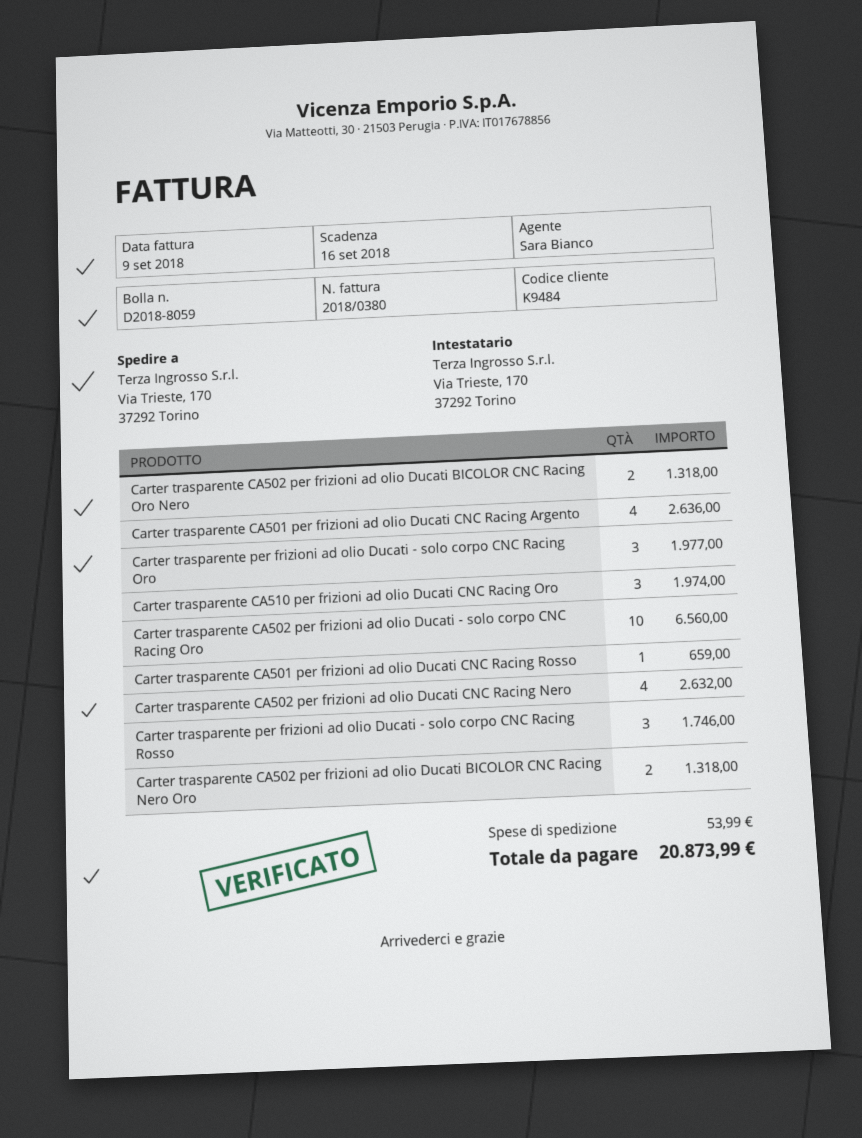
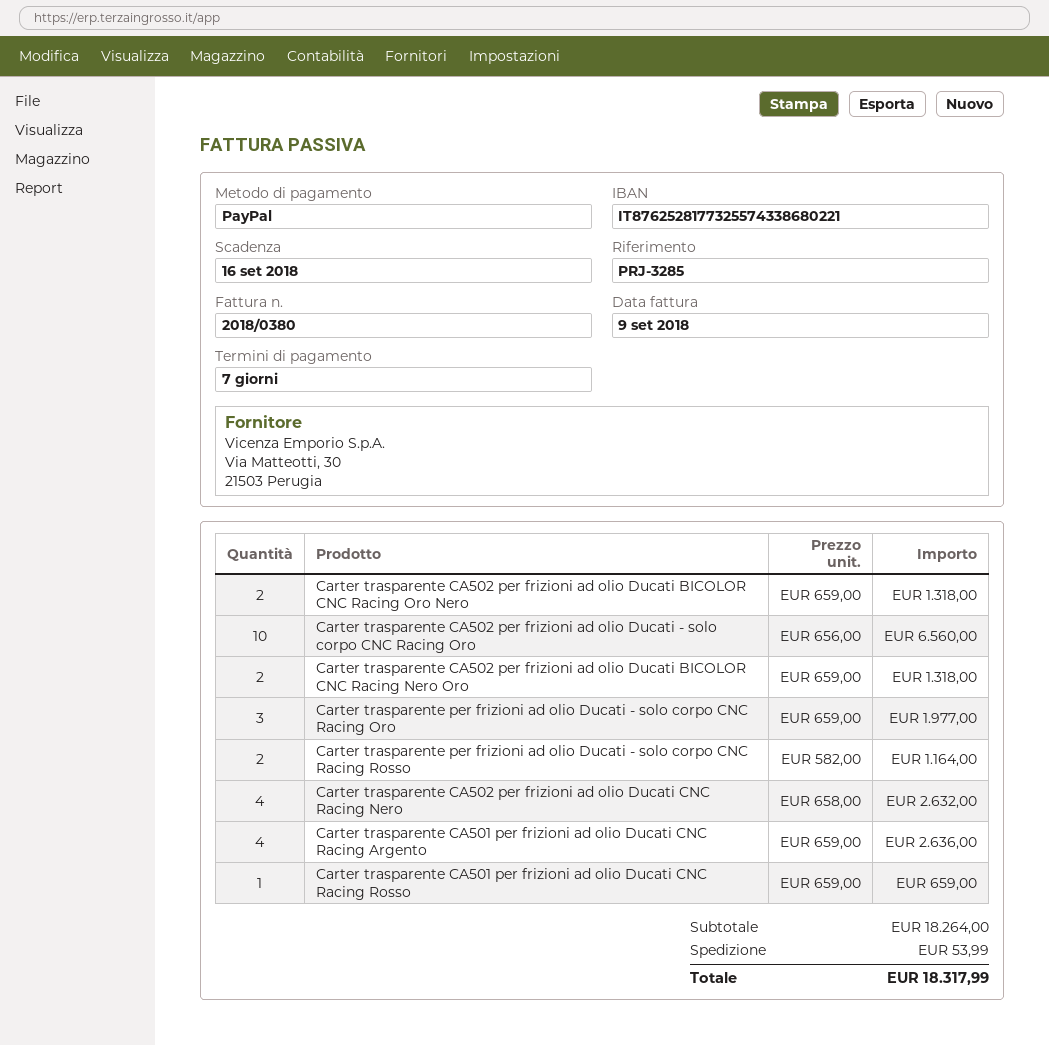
Carter trasparente CA510 per frizioni ad olio Ducati CNC Racing Oro: 3 for 1974.00 -> none
Carter trasparente per frizioni ad olio Ducati - solo corpo CNC Racing Rosso: 3 for 1746.00 -> 2 for 1164.00
total: 20873.99 -> 18317.99

